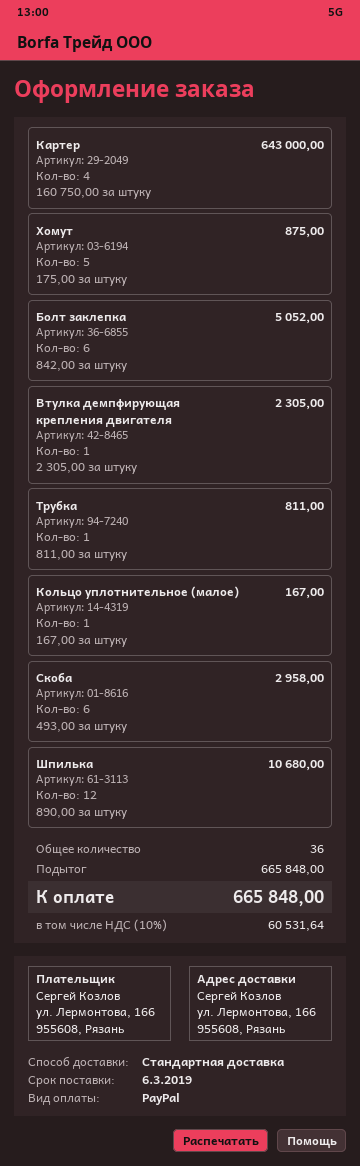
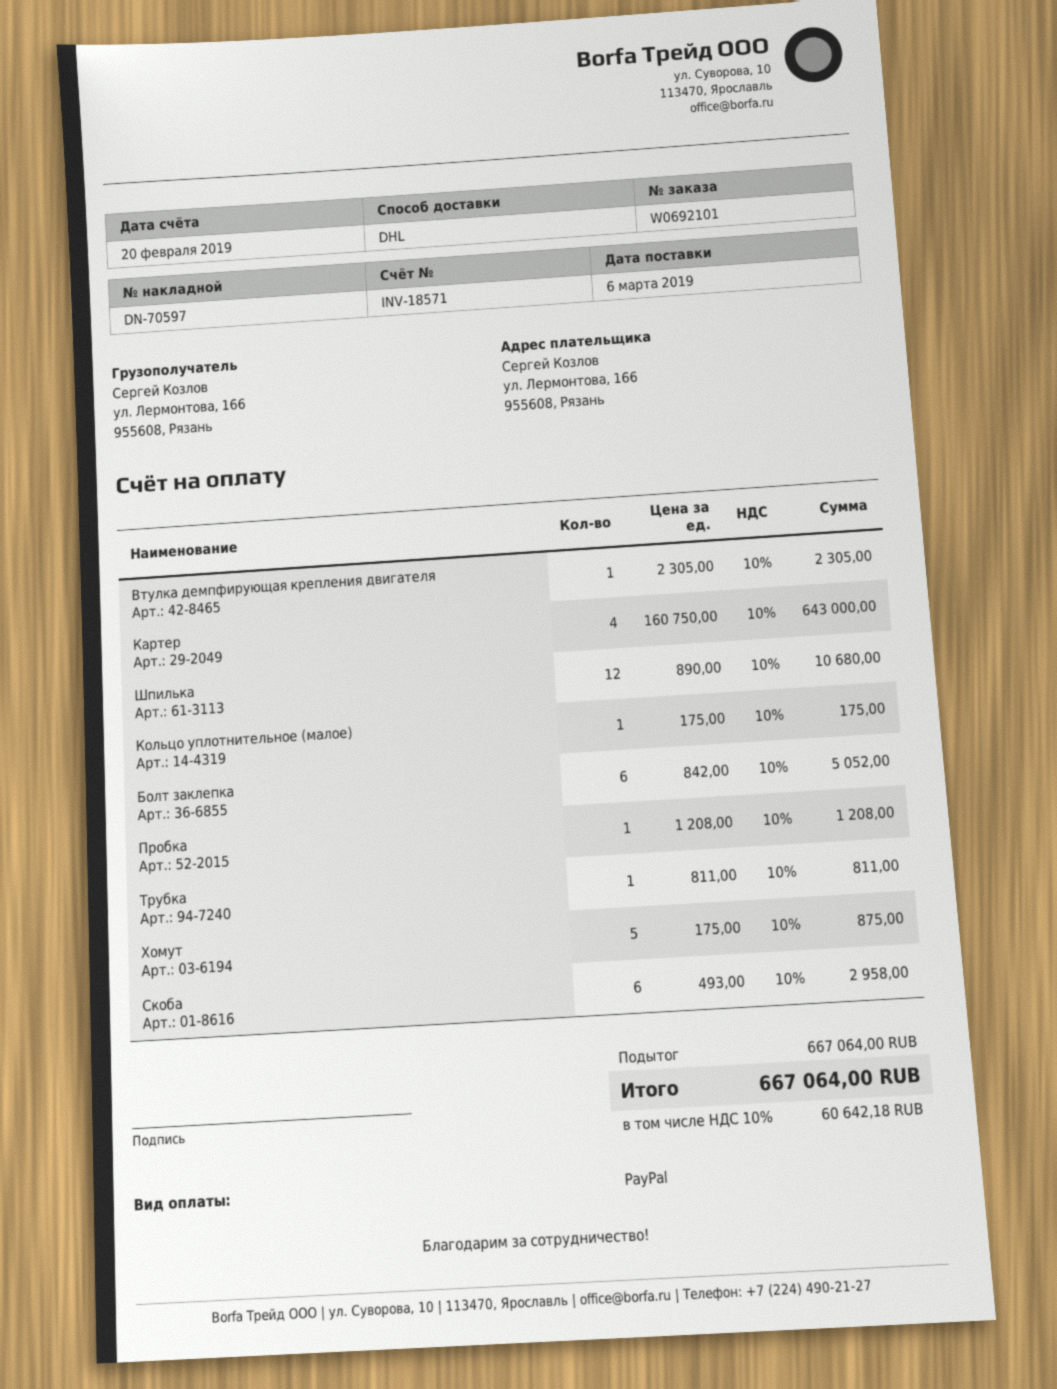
shipping method: standard -> DHL
Кольцо уплотнительное (малое): 1 x 167.00 = 167.00 -> 1 x 175.00 = 175.00
Пробка: none -> 1 x 1208.00 = 1208.00
subtotal: 665848.00 -> 667064.00
tax: 10% = 60531.64 -> 10% = 60642.18
total: 665848.00 -> 667064.00

